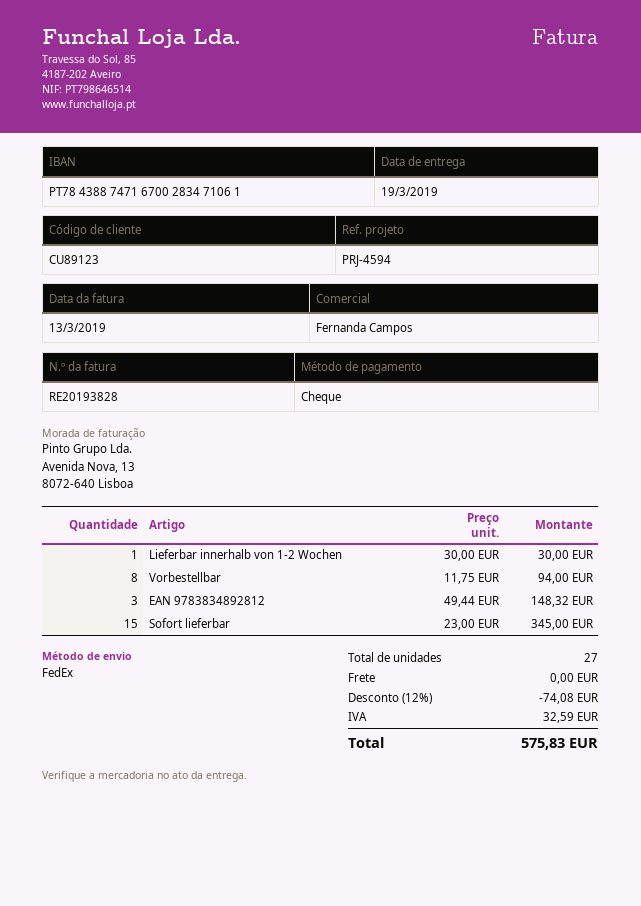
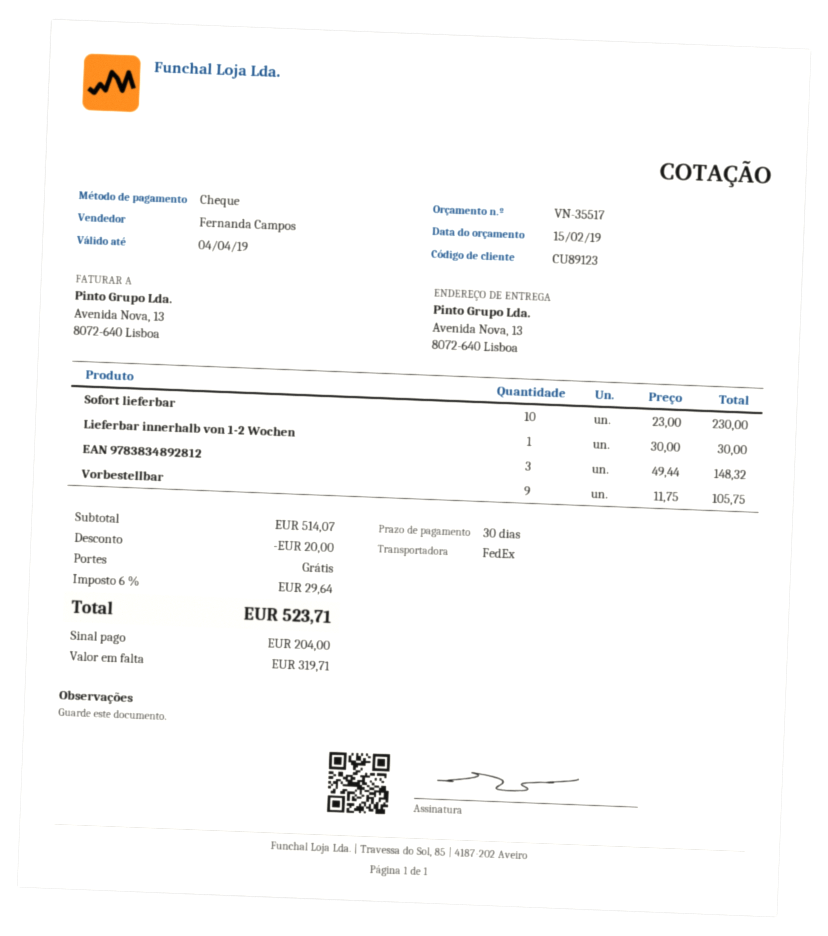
Vorbestellbar: 8 x 11.75 = 94.00 -> 9 x 11.75 = 105.75
Sofort lieferbar: 15 x 23.00 = 345.00 -> 10 x 23.00 = 230.00
discount: 74.08 -> 20.00
tax: 32.59 -> 29.64
total: 575.83 -> 523.71

